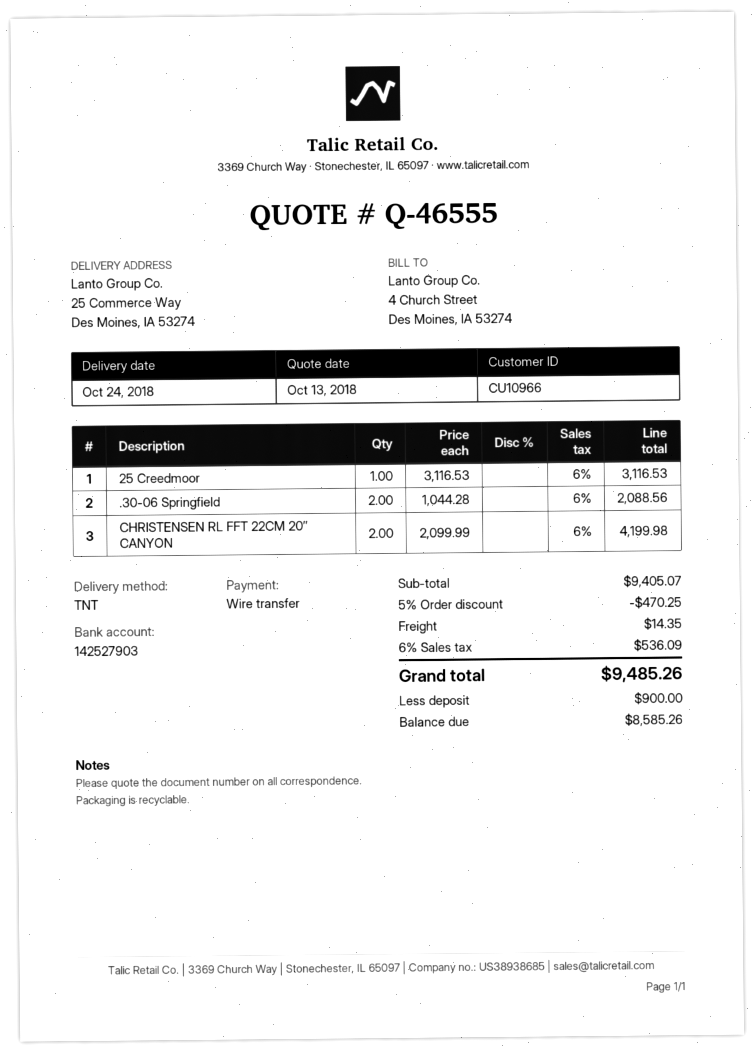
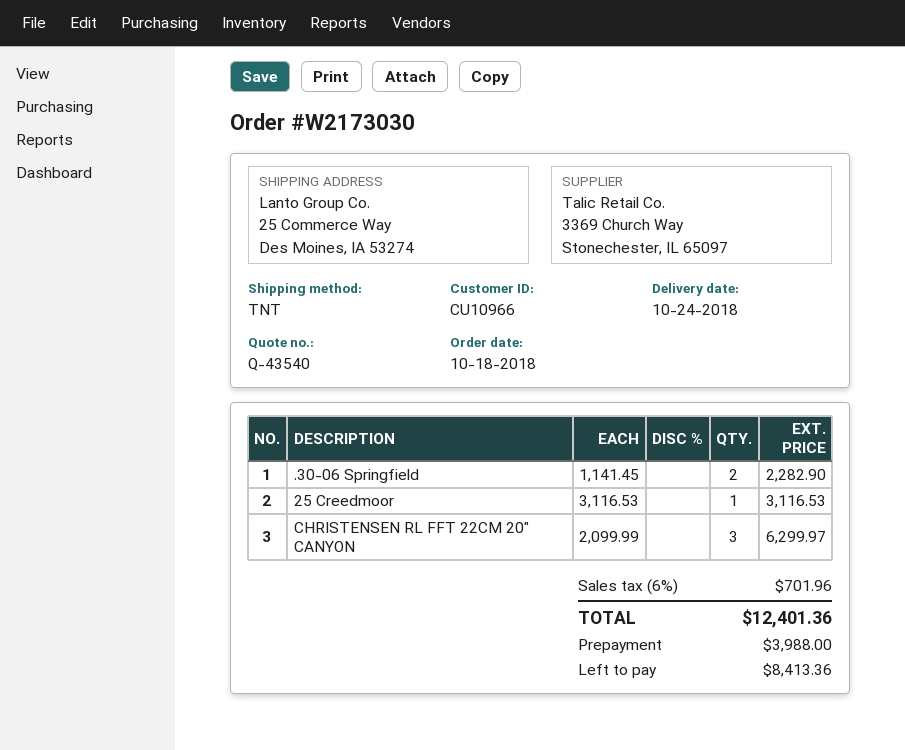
quote number: Q-46555 -> Q-43540
.30-06 Springfield: 2 x 1044.28 = 2088.56 -> 2 x 1141.45 = 2282.90
CHRISTENSEN RL FFT 22CM 20″ CANYON: 2 x 2099.99 = 4199.98 -> 3 x 2099.99 = 6299.97
discount: 5% = 470.25 -> none
shipping: 14.35 -> none
tax: 6% = 536.09 -> 6% = 701.96
total: 9485.26 -> 12401.36
deposit: 900.00 -> 3988.00
balance: 8585.26 -> 8413.36

